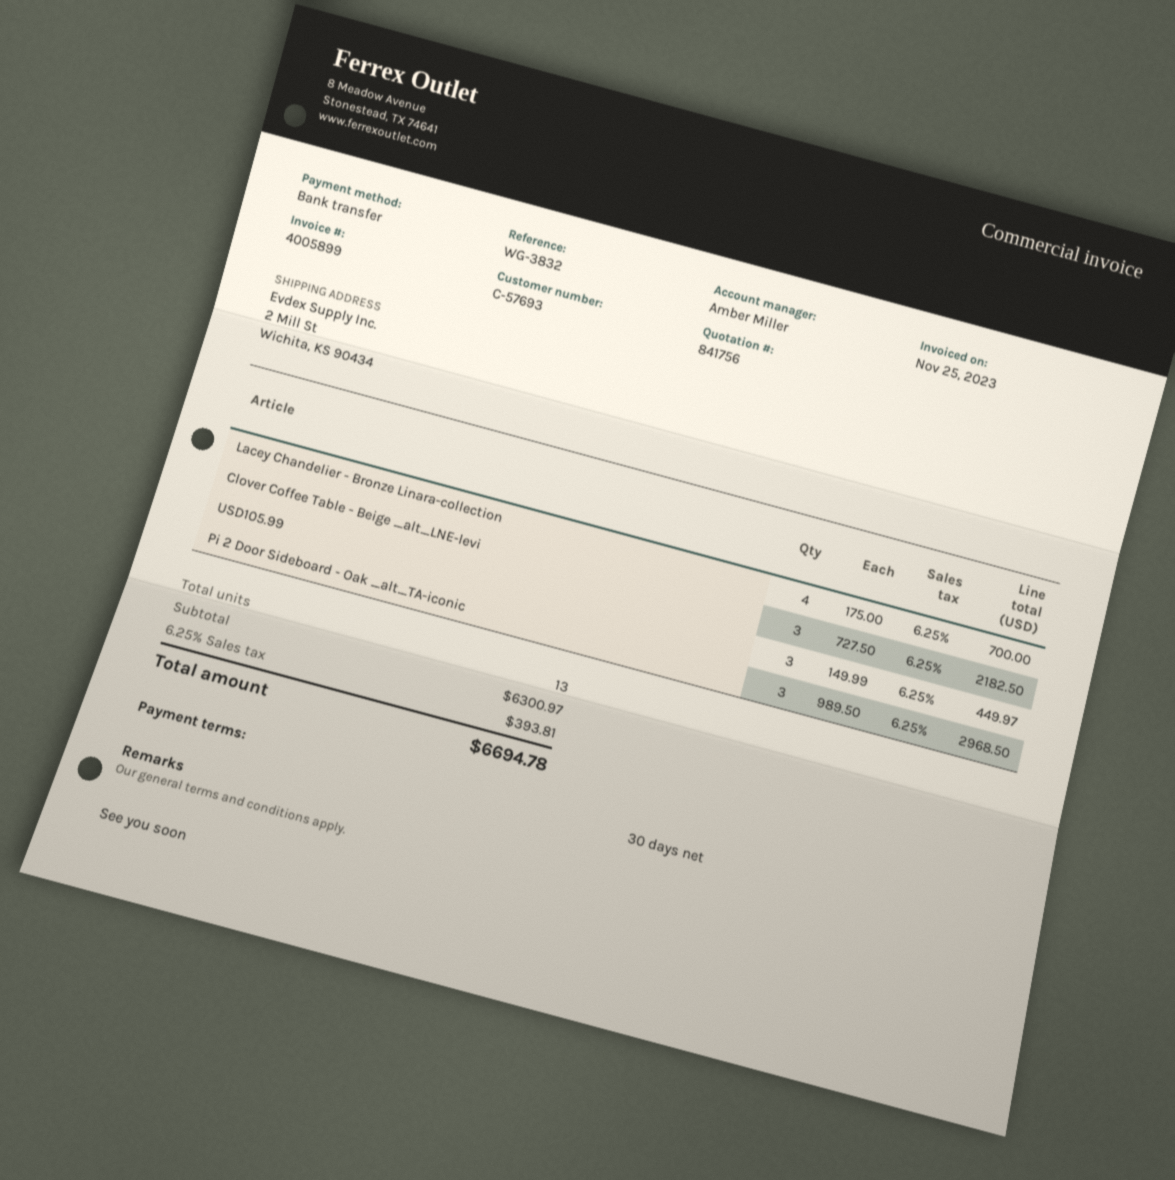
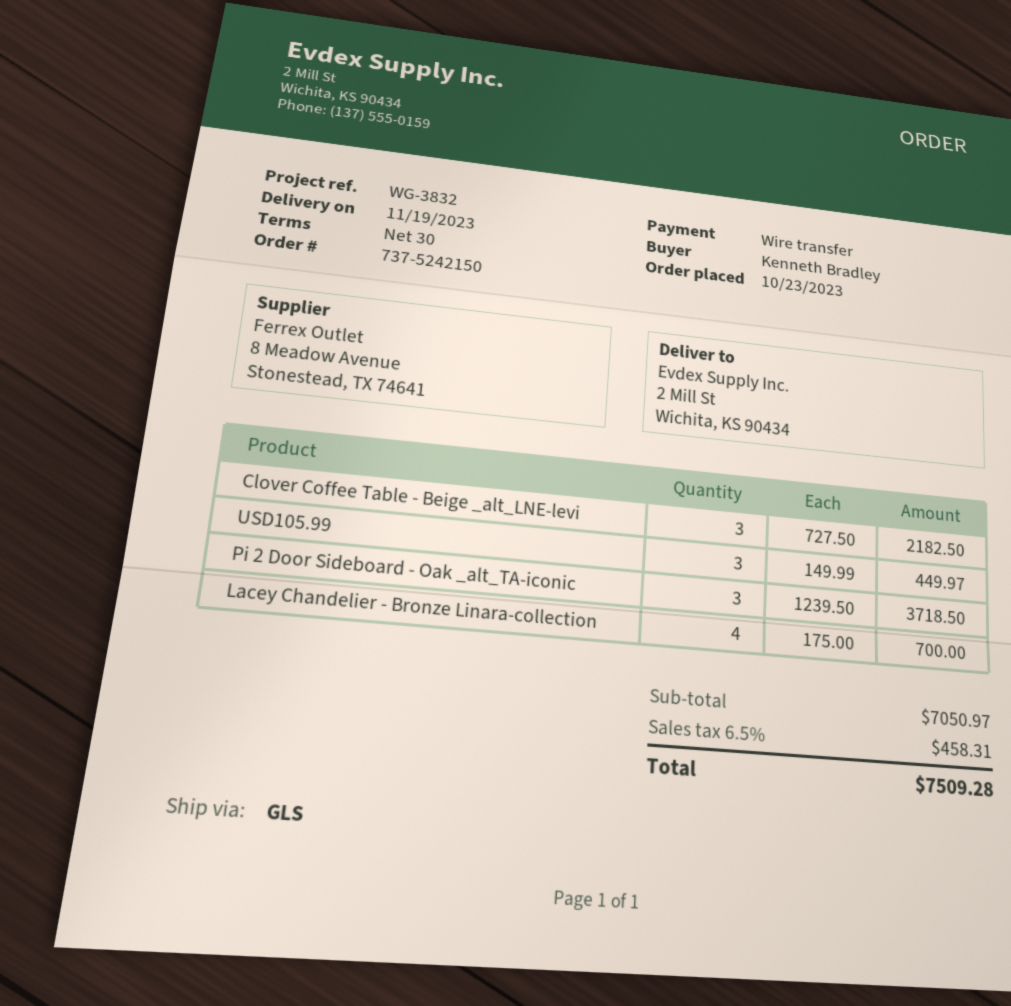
Pi 2 Door Sideboard - Oak _alt_TA-iconic: 3 x 989.50 = 2968.50 -> 3 x 1239.50 = 3718.50
subtotal: 6300.97 -> 7050.97
tax: 6.25% = 393.81 -> 6.5% = 458.31
total: 6694.78 -> 7509.28

